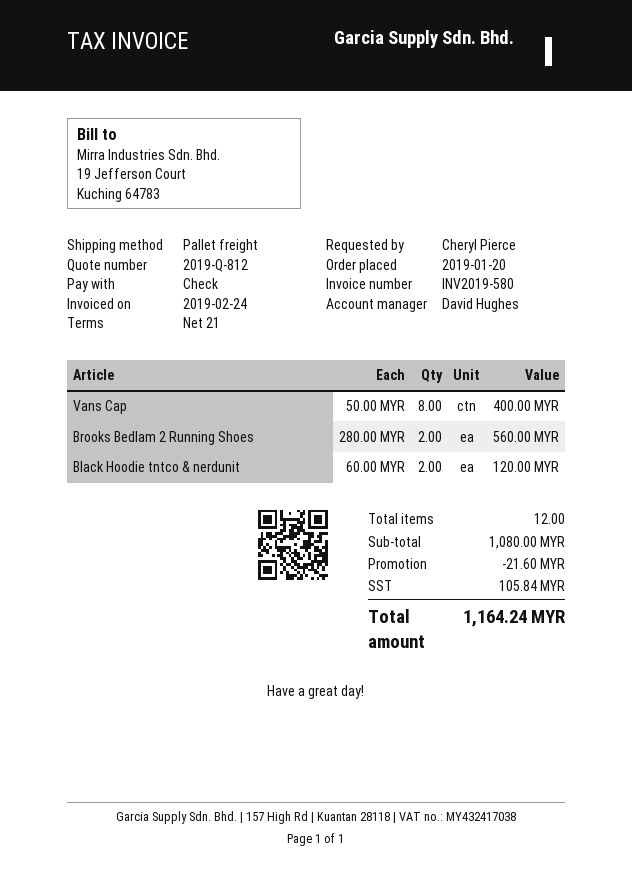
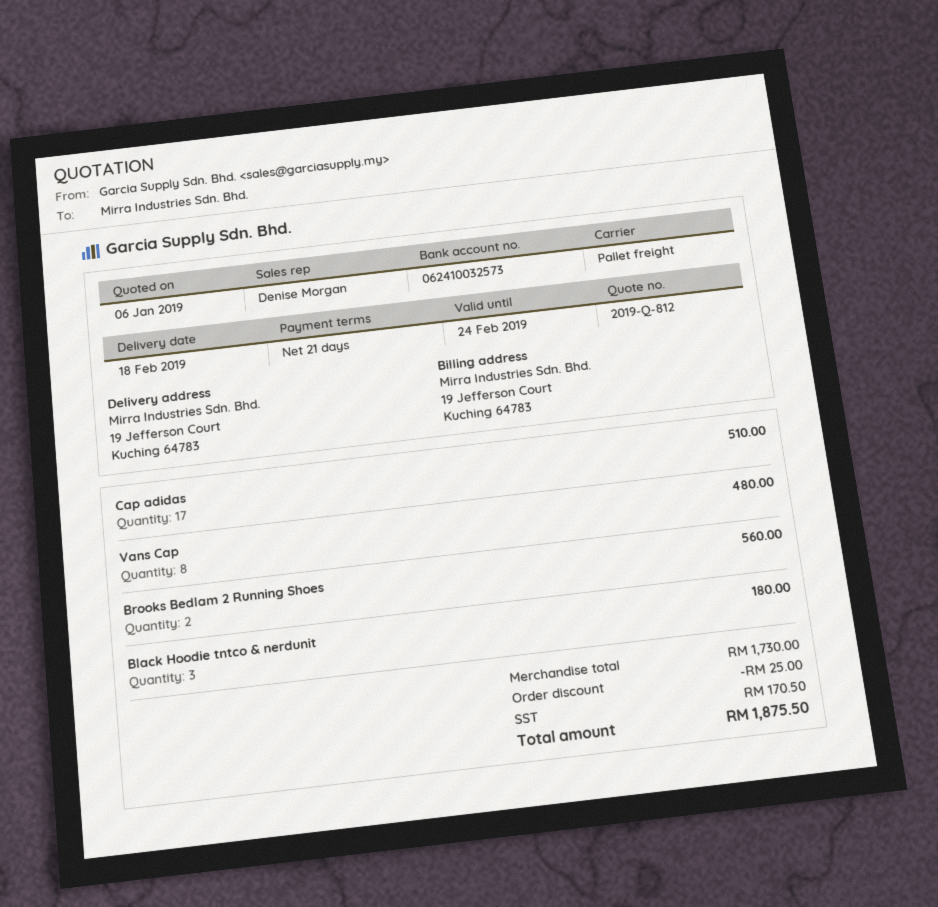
sales rep: David Hughes -> Denise Morgan
Vans Cap: 8 for 400.00 -> 8 for 480.00
Black Hoodie tntco & nerdunit: 2 for 120.00 -> 3 for 180.00
Cap adidas: none -> 17 for 510.00
subtotal: 1080.00 -> 1730.00
discount: 21.60 -> 25.00
tax: 105.84 -> 170.50
total: 1164.24 -> 1875.50

